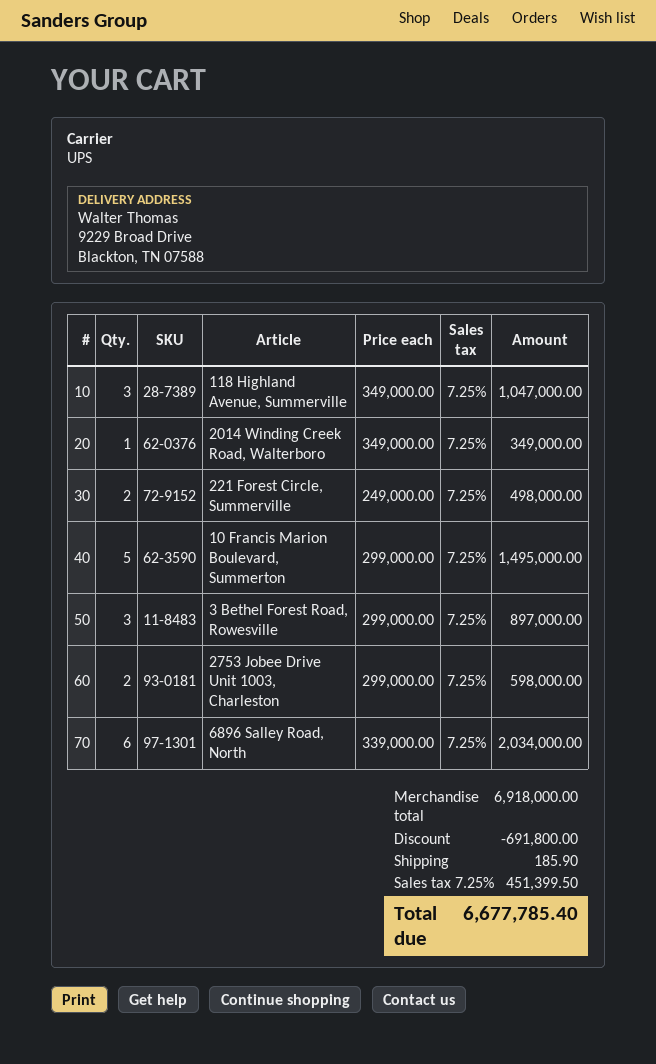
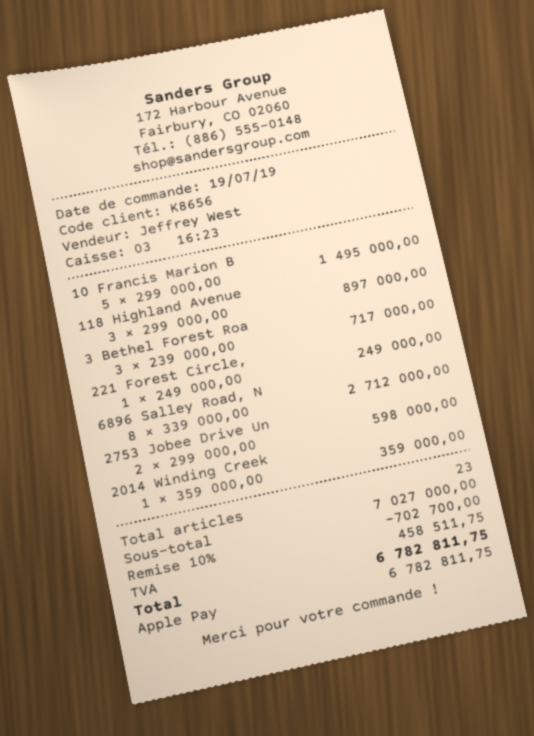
118 Highland Avenue, Summerville: 3 x 349000.00 = 1047000.00 -> 3 x 299000.00 = 897000.00
2014 Winding Creek Road, Walterboro: 1 x 349000.00 = 349000.00 -> 1 x 359000.00 = 359000.00
221 Forest Circle, Summerville: 2 x 249000.00 = 498000.00 -> 1 x 249000.00 = 249000.00
3 Bethel Forest Road, Rowesville: 3 x 299000.00 = 897000.00 -> 3 x 239000.00 = 717000.00
6896 Salley Road, North: 6 x 339000.00 = 2034000.00 -> 8 x 339000.00 = 2712000.00
subtotal: 6918000.00 -> 7027000.00
discount: 691800.00 -> 702700.00
shipping: 185.90 -> none
tax: 451399.50 -> 458511.75
total: 6677785.40 -> 6782811.75

